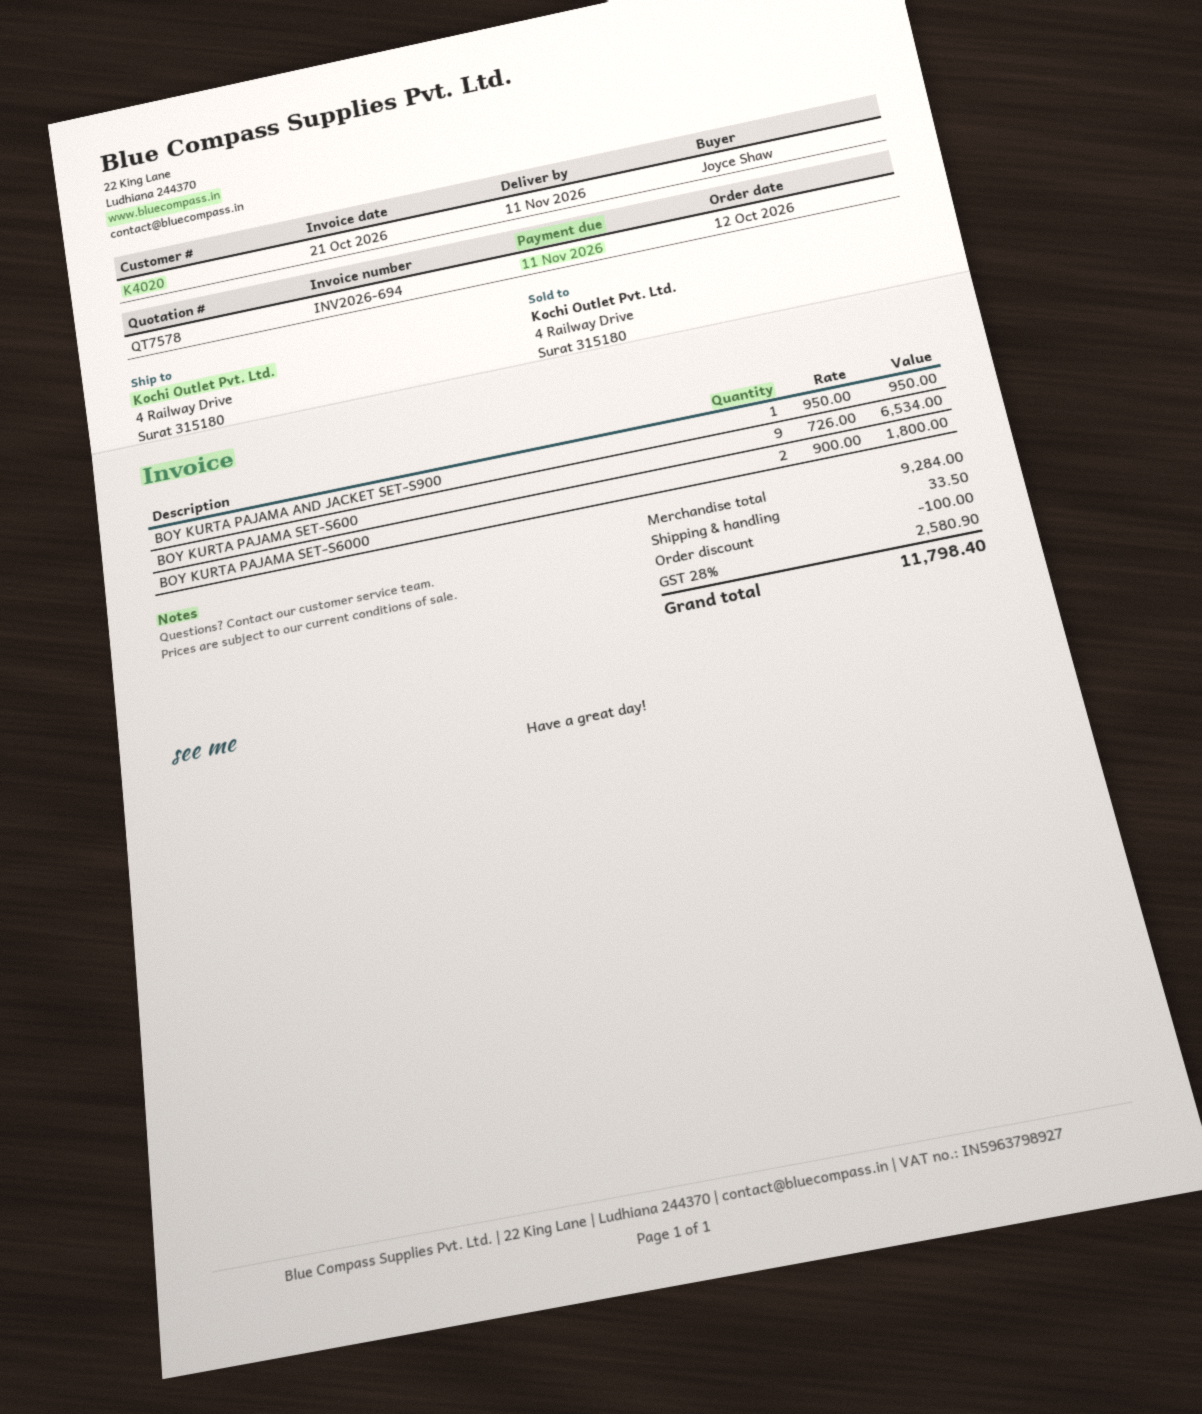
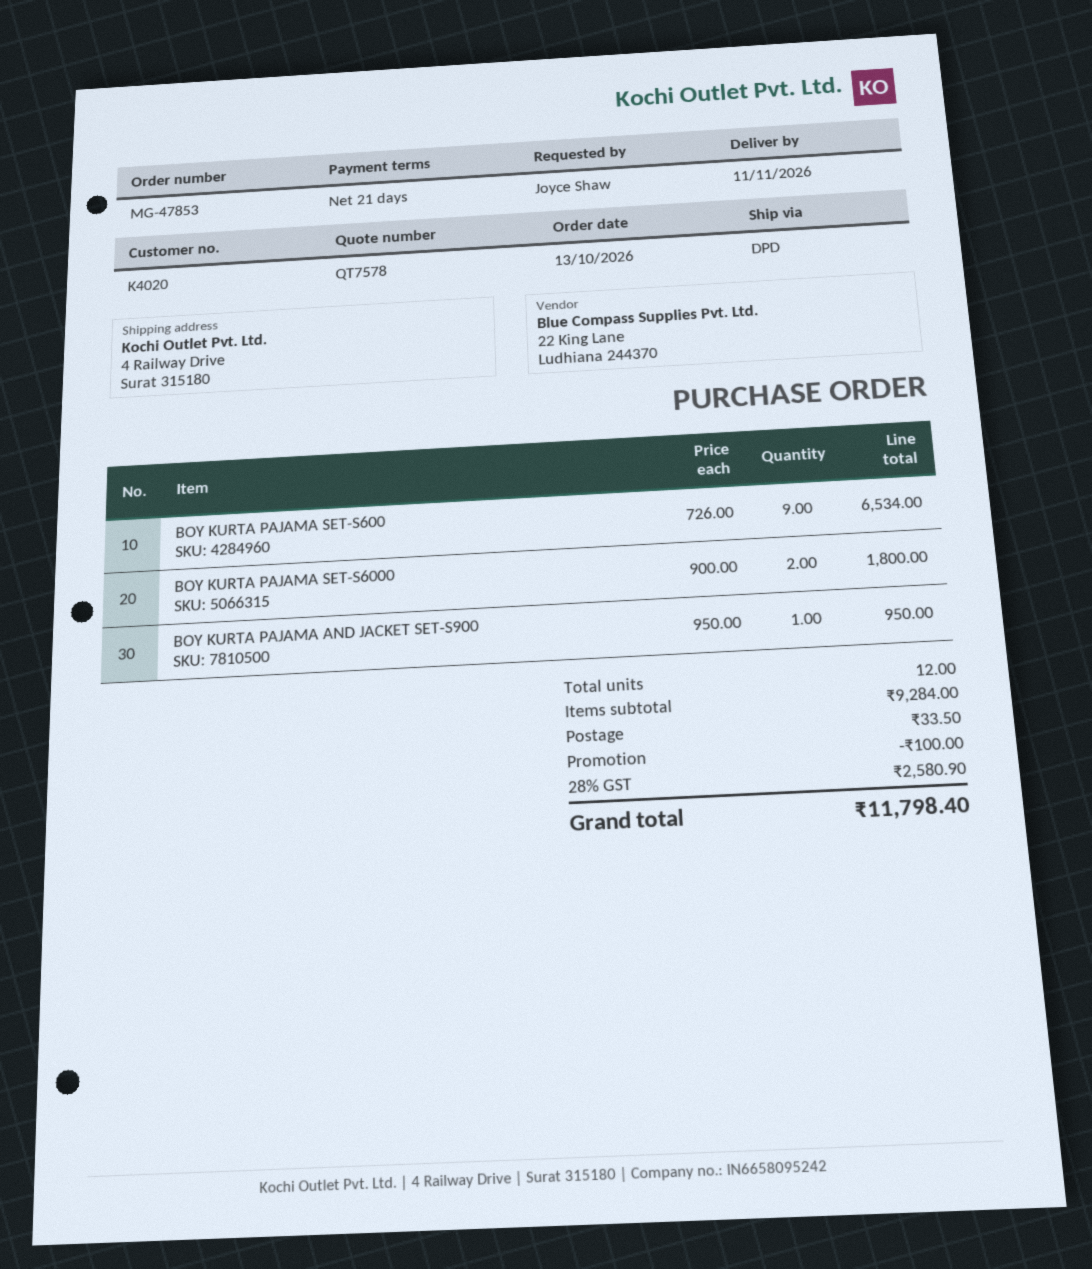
order date: 2026-10-12 -> 2026-10-13

